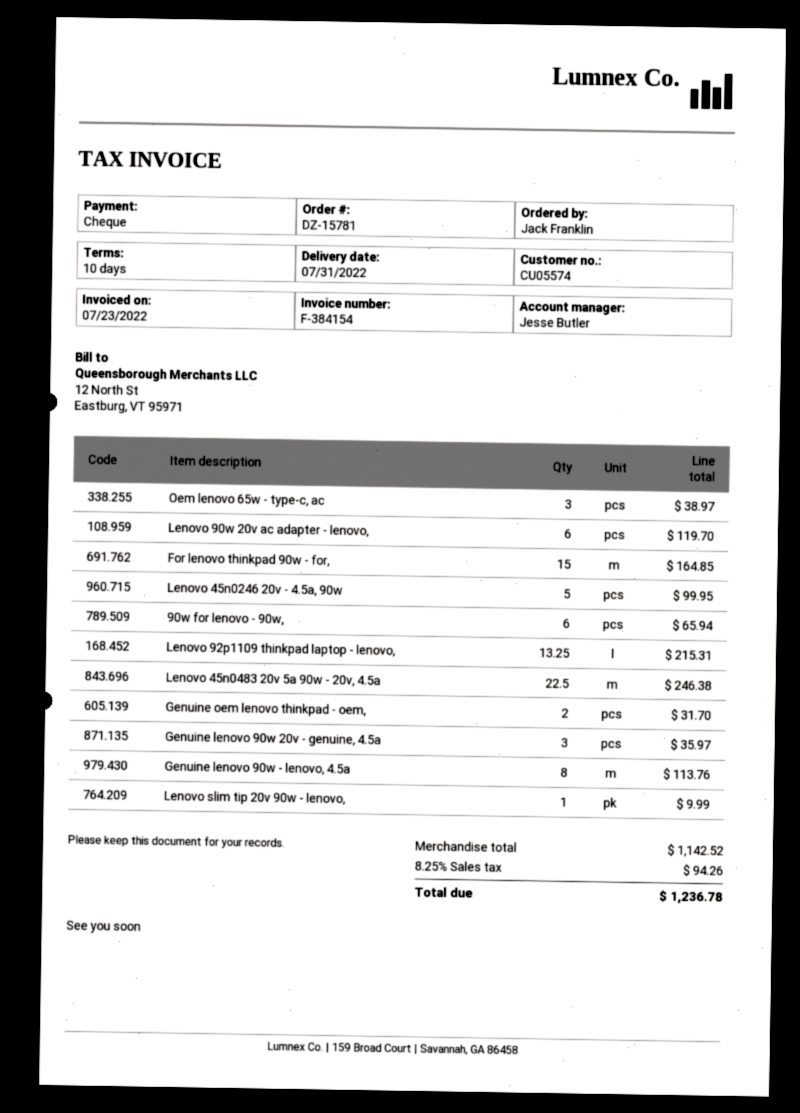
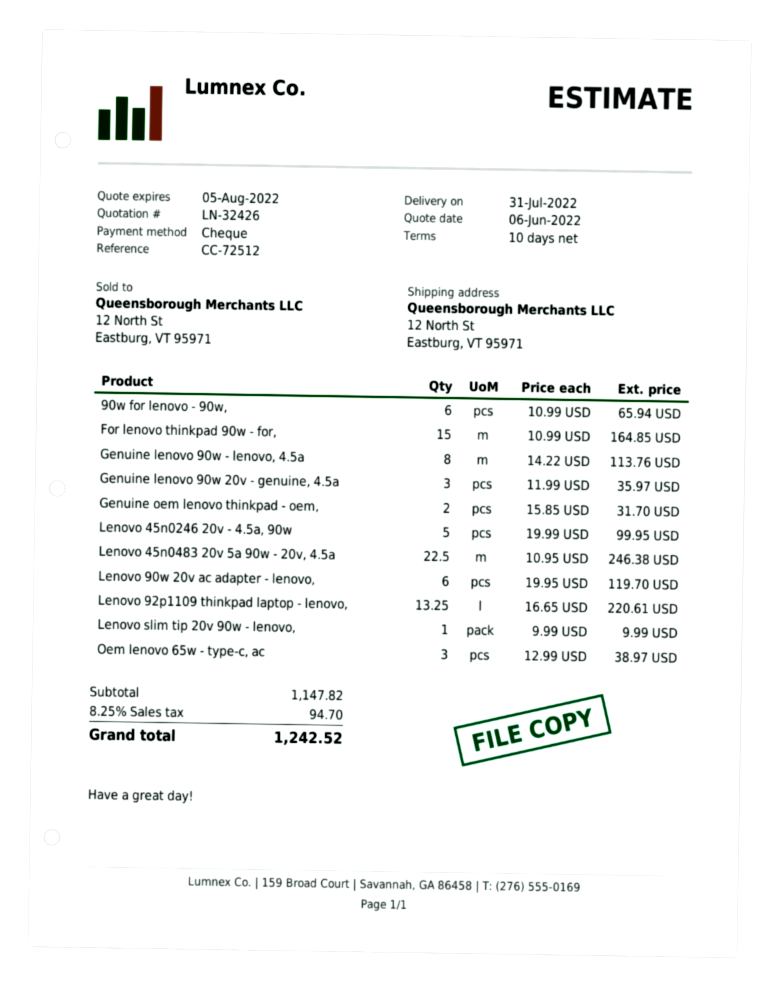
Lenovo 92p1109 thinkpad laptop - lenovo,: 13.25 for 215.31 -> 13.25 for 220.61
subtotal: 1142.52 -> 1147.82
tax: 8.25% = 94.26 -> 8.25% = 94.70
total: 1236.78 -> 1242.52

